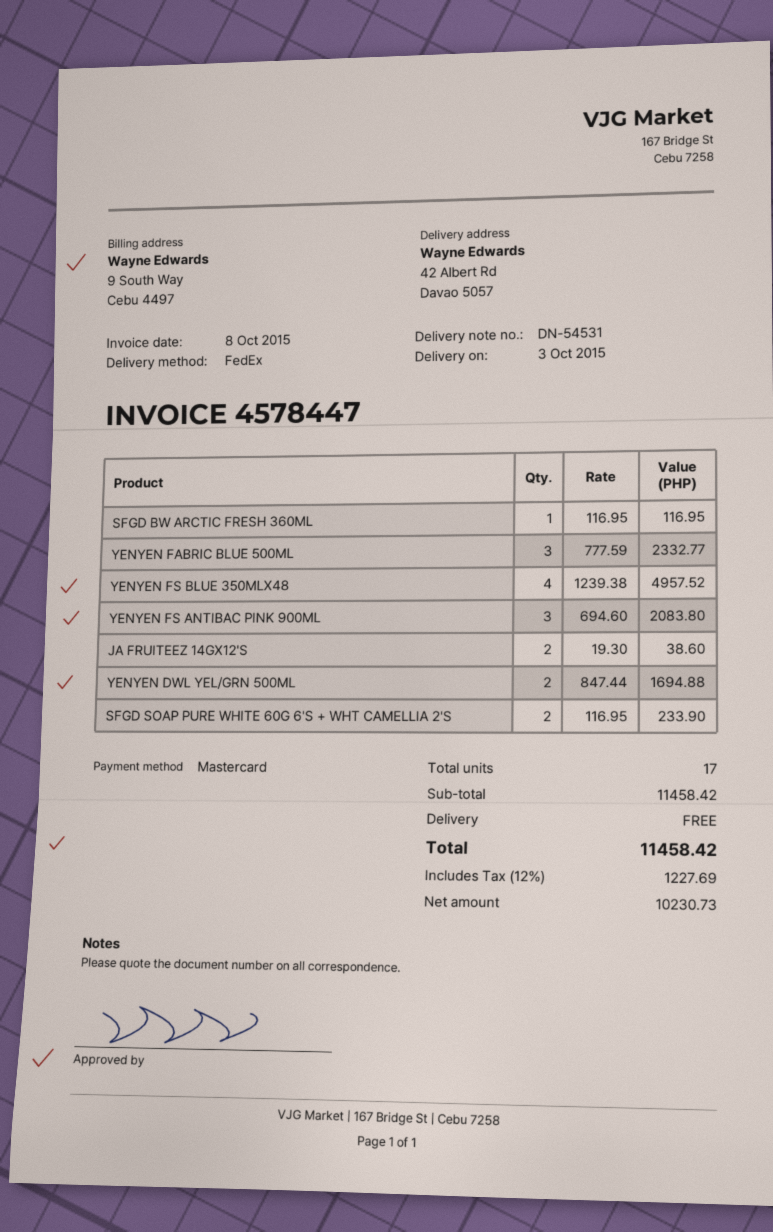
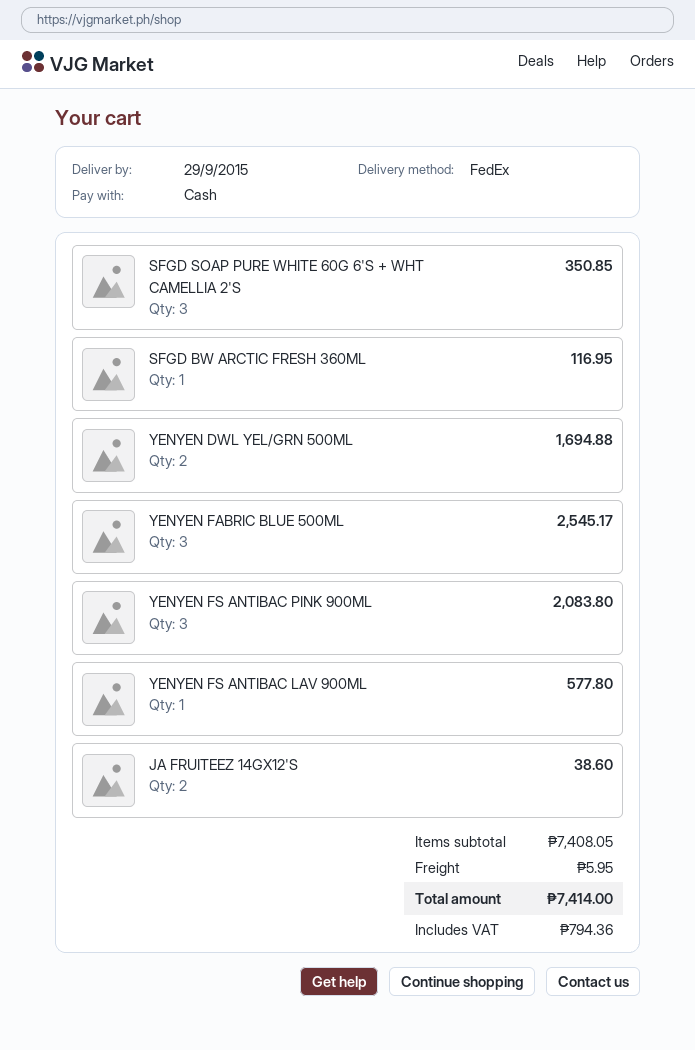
delivery date: 2015-10-03 -> 2015-09-29
payment method: Mastercard -> cash
YENYEN FABRIC BLUE 500ML: 3 for 2332.77 -> 3 for 2545.17
YENYEN FS BLUE 350MLX48: 4 for 4957.52 -> none
SFGD SOAP PURE WHITE 60G 6'S + WHT CAMELLIA 2'S: 2 for 233.90 -> 3 for 350.85
YENYEN FS ANTIBAC LAV 900ML: none -> 1 for 577.80
subtotal: 11458.42 -> 7408.05
shipping: 0.00 -> 5.95
tax: 1227.69 -> 794.36
total: 11458.42 -> 7414.00

